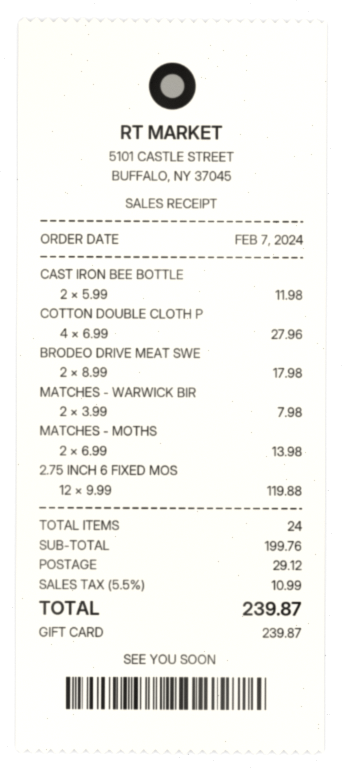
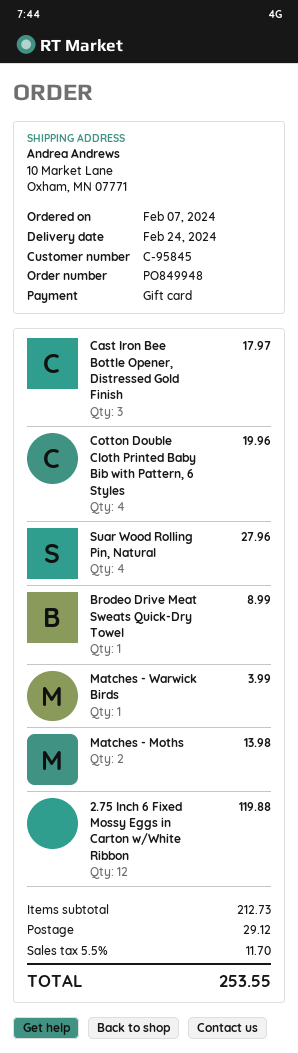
CAST IRON BEE BOTTLE: 2 for 11.98 -> 3 for 17.97
COTTON DOUBLE CLOTH P: 4 for 27.96 -> 4 for 19.96
BRODEO DRIVE MEAT SWE: 2 for 17.98 -> 1 for 8.99
MATCHES - WARWICK BIR: 2 for 7.98 -> 1 for 3.99
Suar Wood Rolling Pin, Natural: none -> 4 for 27.96
subtotal: 199.76 -> 212.73
tax: 5.5% = 10.99 -> 5.5% = 11.70
total: 239.87 -> 253.55

